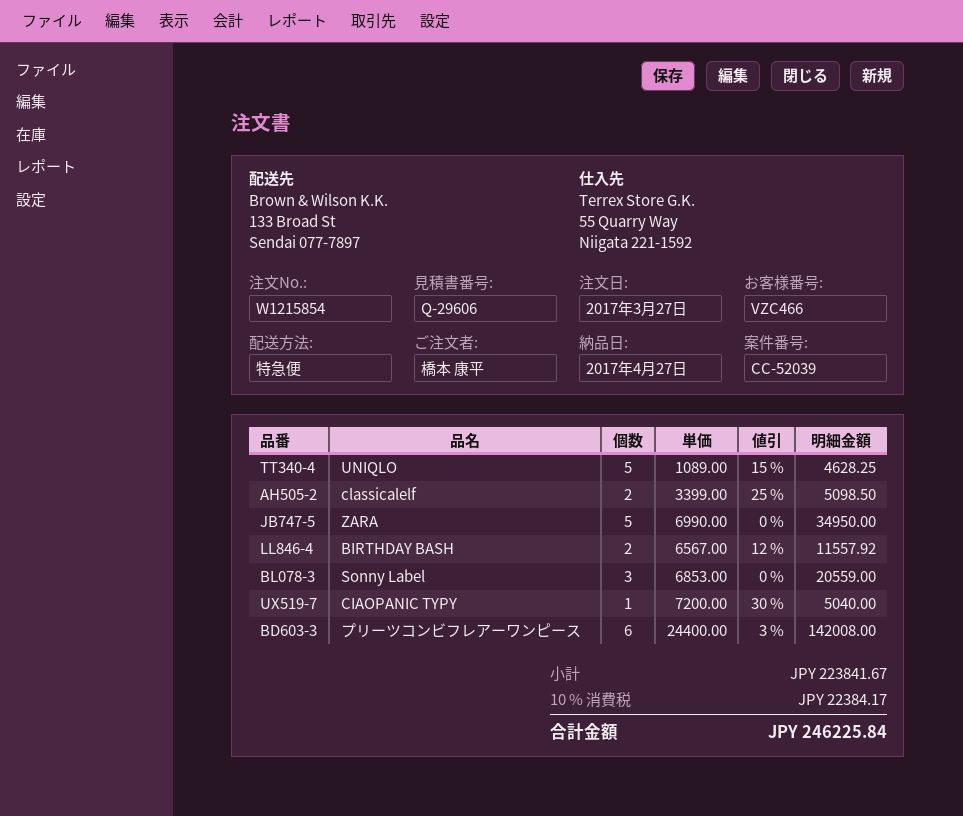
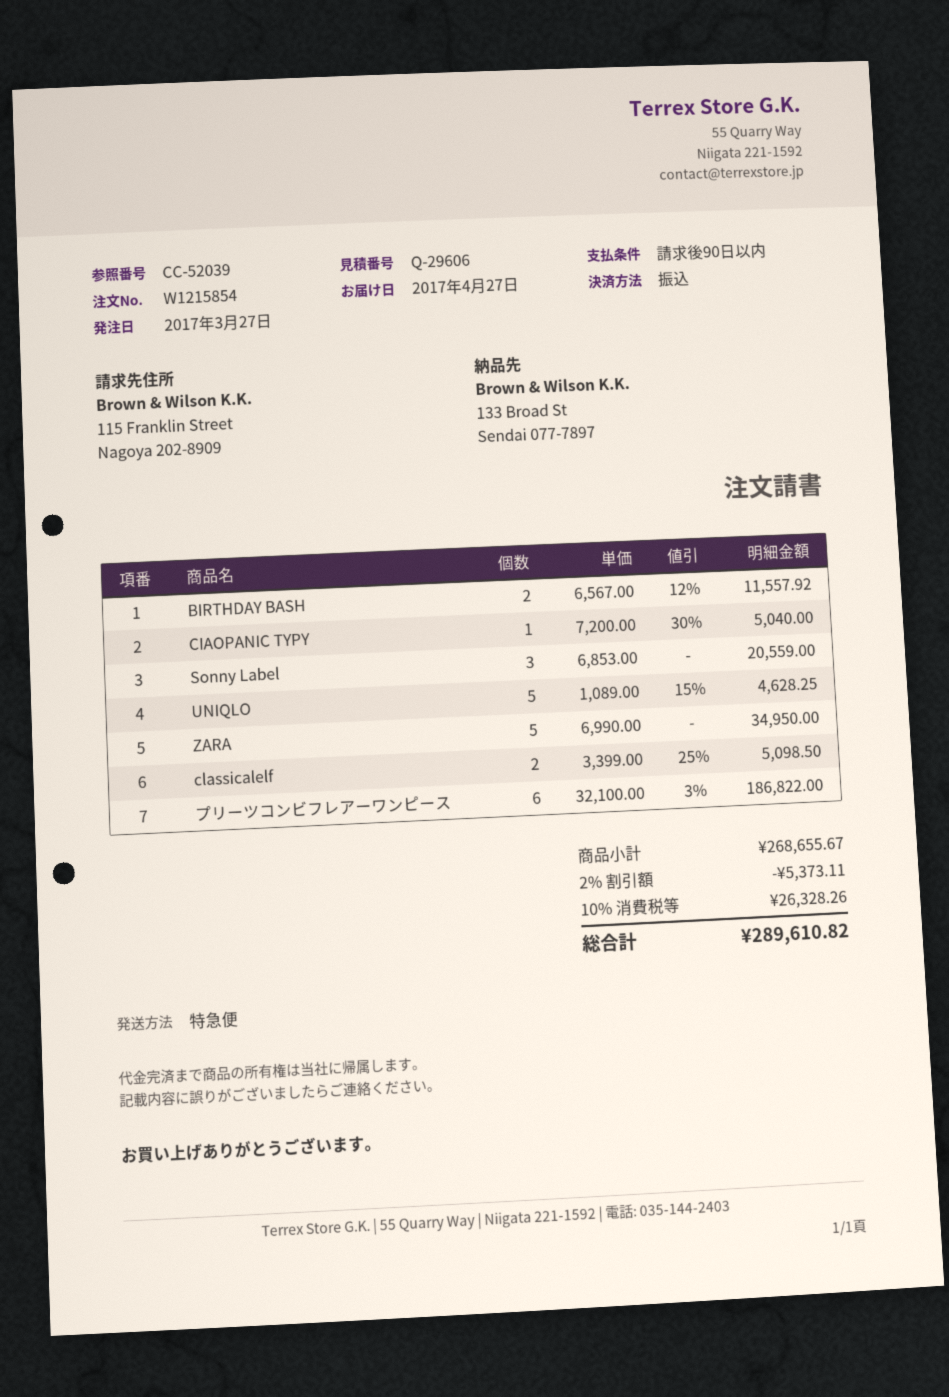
プリーツコンビフレアーワンピース: 6 x 24400.00 - 3% = 142008.00 -> 6 x 32100.00 - 3% = 186822.00
subtotal: 223841.67 -> 268655.67
discount: none -> 2% = 5373.11
tax: 10% = 22384.17 -> 10% = 26328.26
total: 246225.84 -> 289610.82

